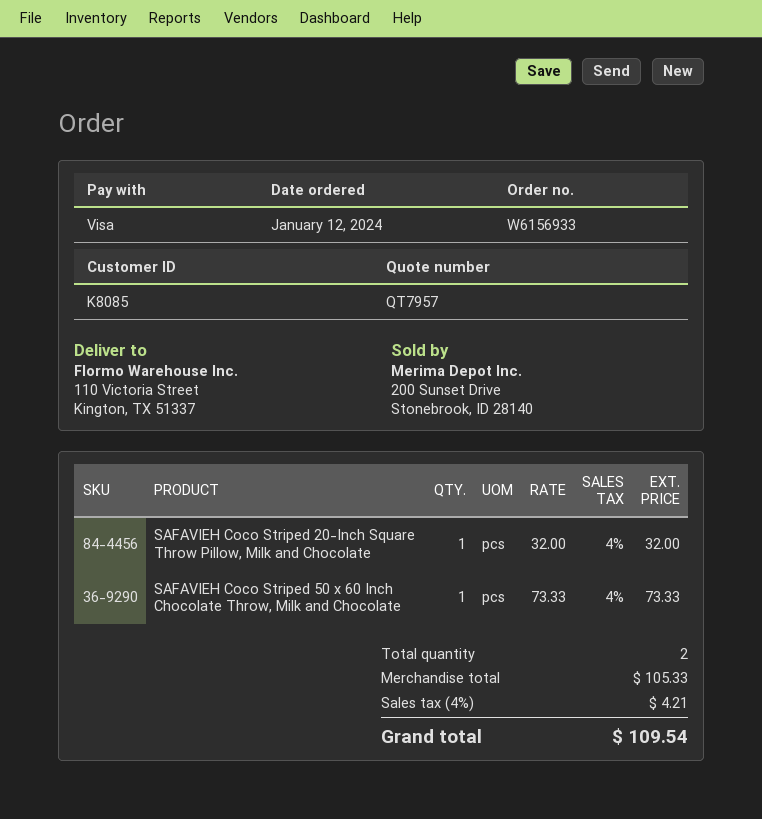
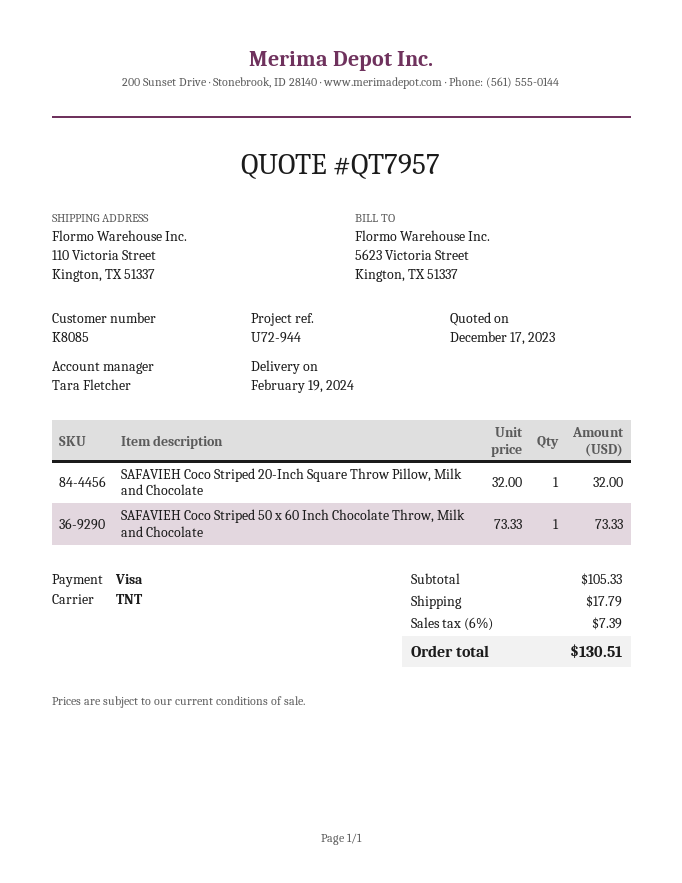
shipping: none -> 17.79
tax: 4% = 4.21 -> 6% = 7.39
total: 109.54 -> 130.51

